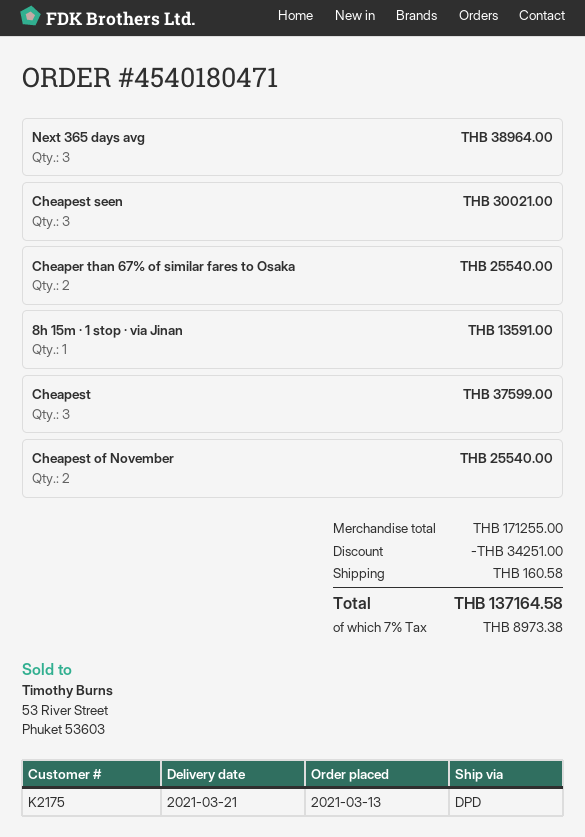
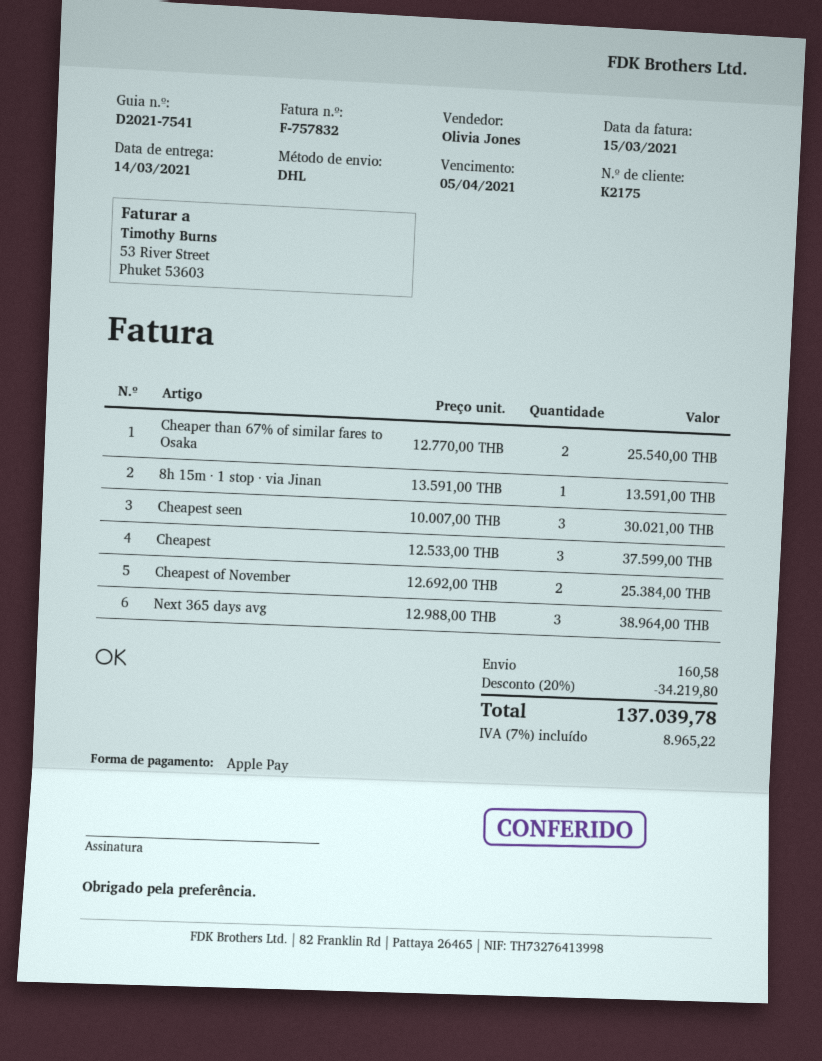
delivery date: 2021-03-21 -> 2021-03-14
shipping method: DPD -> DHL
Cheapest of November: 2 for 25540.00 -> 2 for 25384.00
discount: 34251.00 -> 34219.80
tax: 7% = 8973.38 -> 7% = 8965.22
total: 137164.58 -> 137039.78

